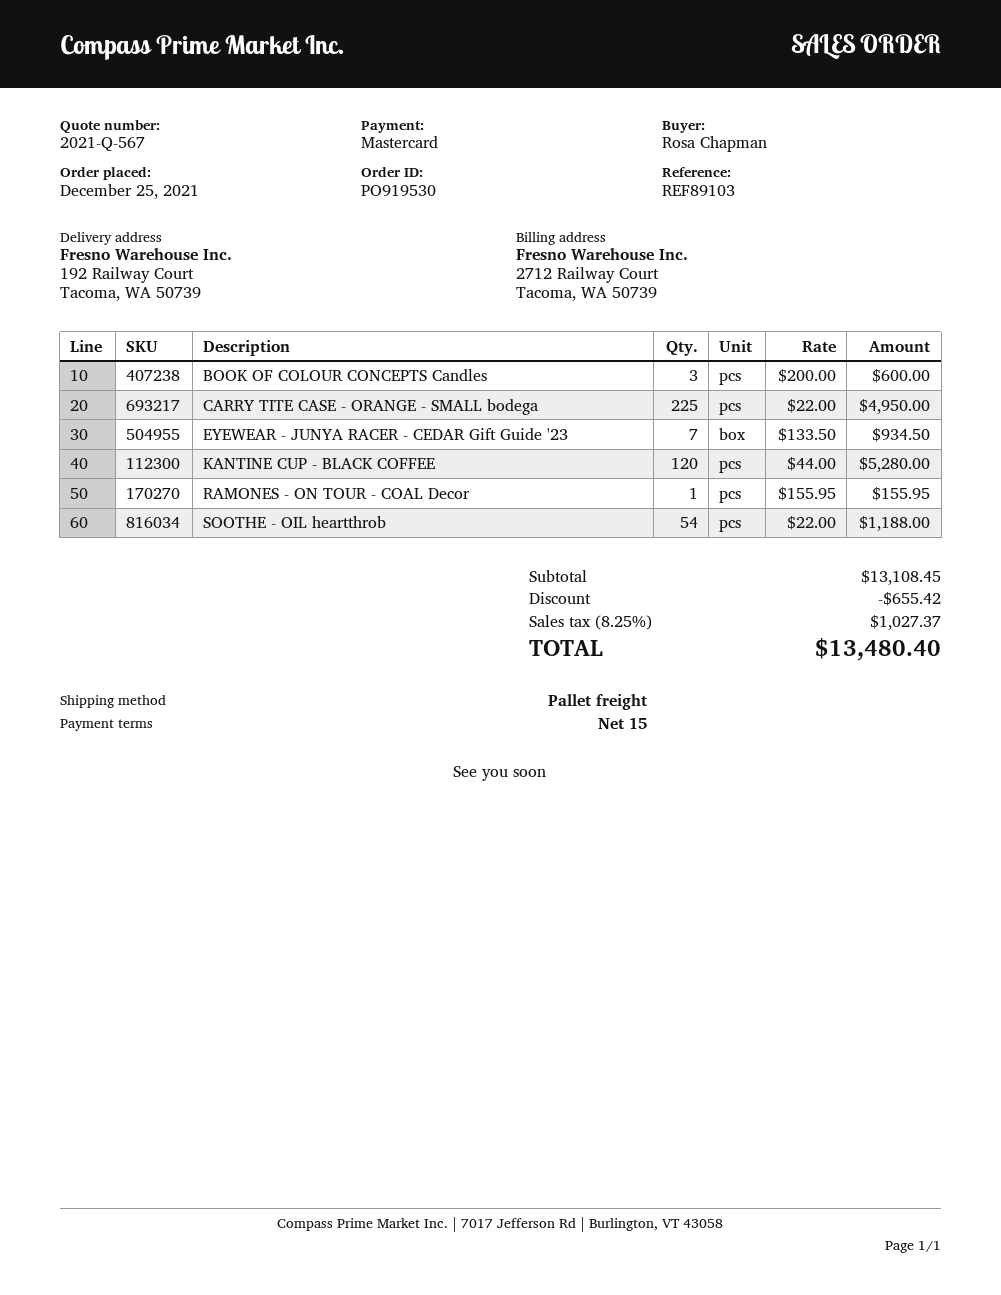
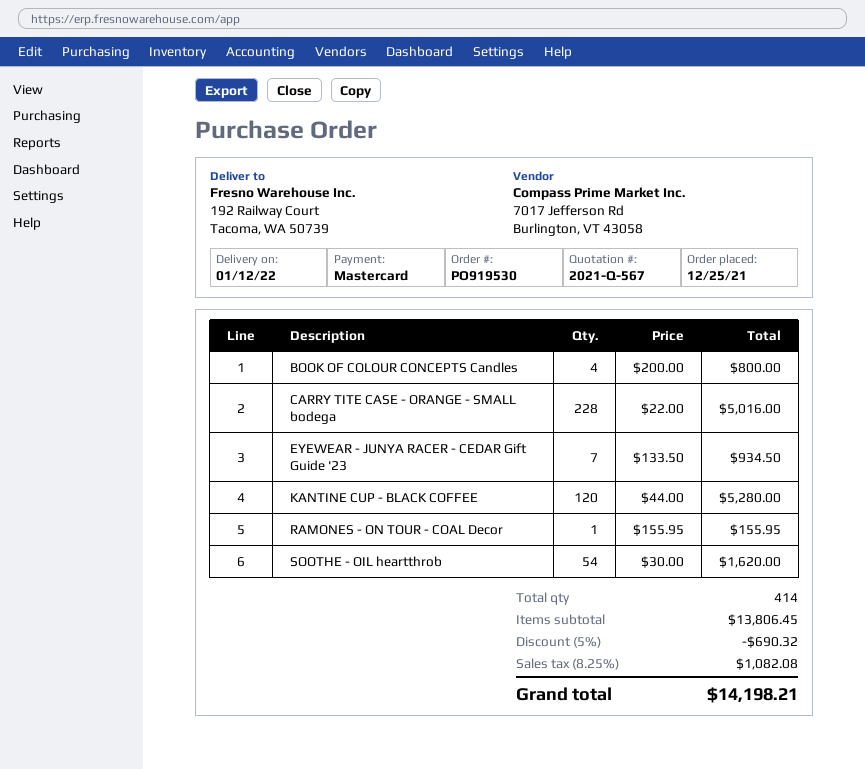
BOOK OF COLOUR CONCEPTS Candles: 3 x 200.00 = 600.00 -> 4 x 200.00 = 800.00
CARRY TITE CASE - ORANGE - SMALL bodega: 225 x 22.00 = 4950.00 -> 228 x 22.00 = 5016.00
SOOTHE - OIL heartthrob: 54 x 22.00 = 1188.00 -> 54 x 30.00 = 1620.00
subtotal: 13108.45 -> 13806.45
discount: 655.42 -> 690.32
tax: 8.25% = 1027.37 -> 8.25% = 1082.08
total: 13480.40 -> 14198.21

